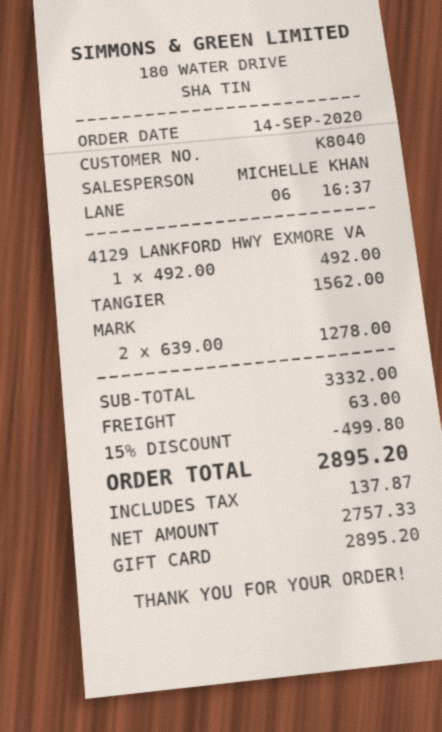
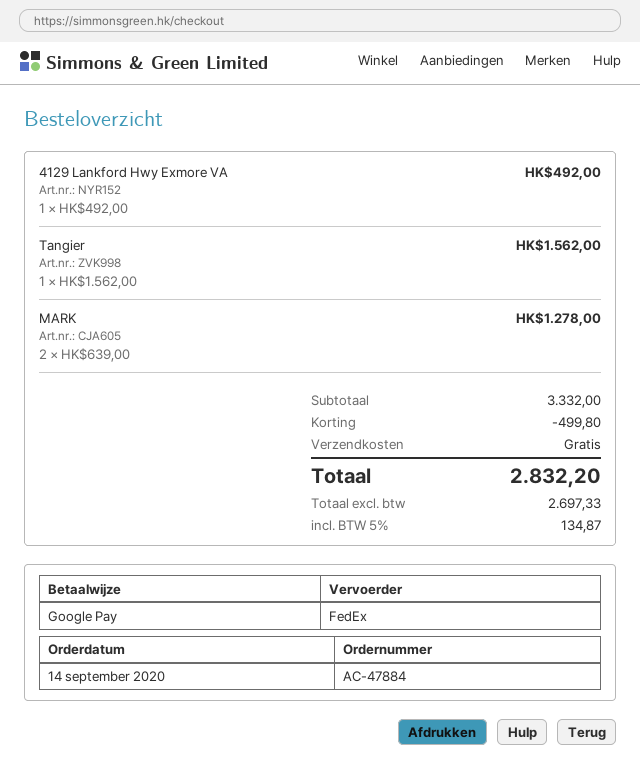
payment method: gift card -> Google Pay
shipping: 63.00 -> 0.00
net: 2757.33 -> 2697.33
tax: 137.87 -> 134.87
total: 2895.20 -> 2832.20

